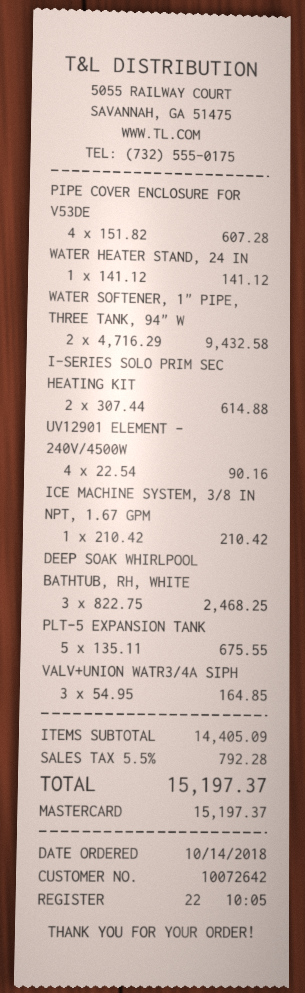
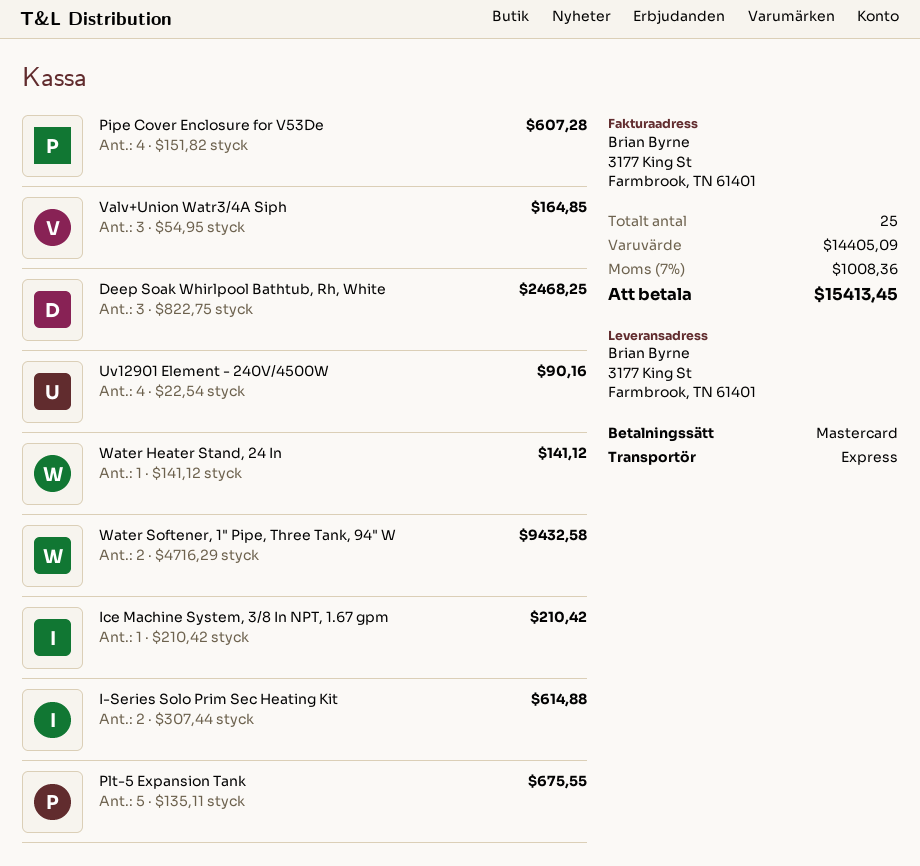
tax: 5.5% = 792.28 -> 7% = 1008.36
total: 15197.37 -> 15413.45

